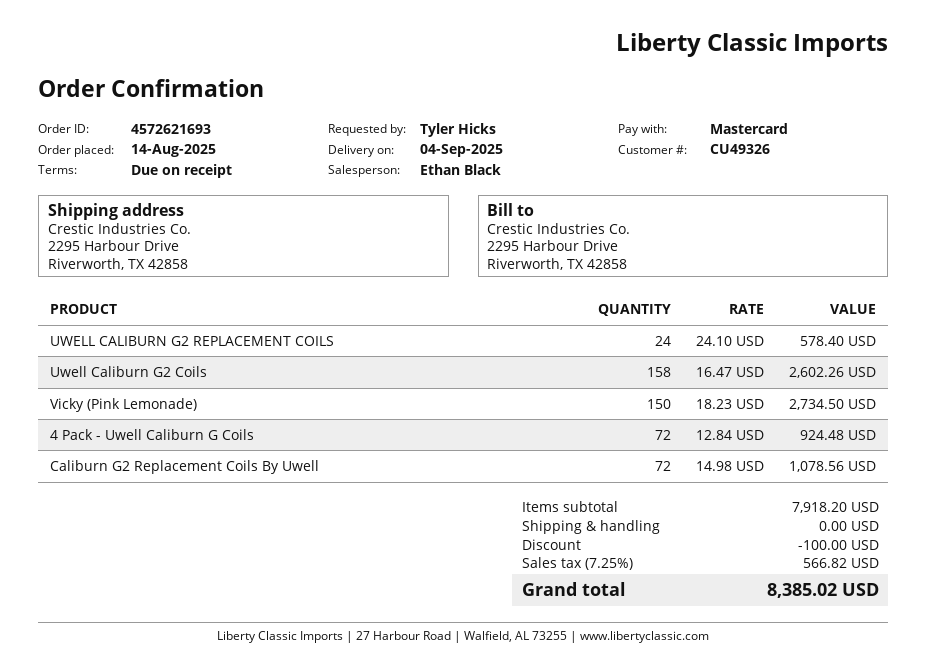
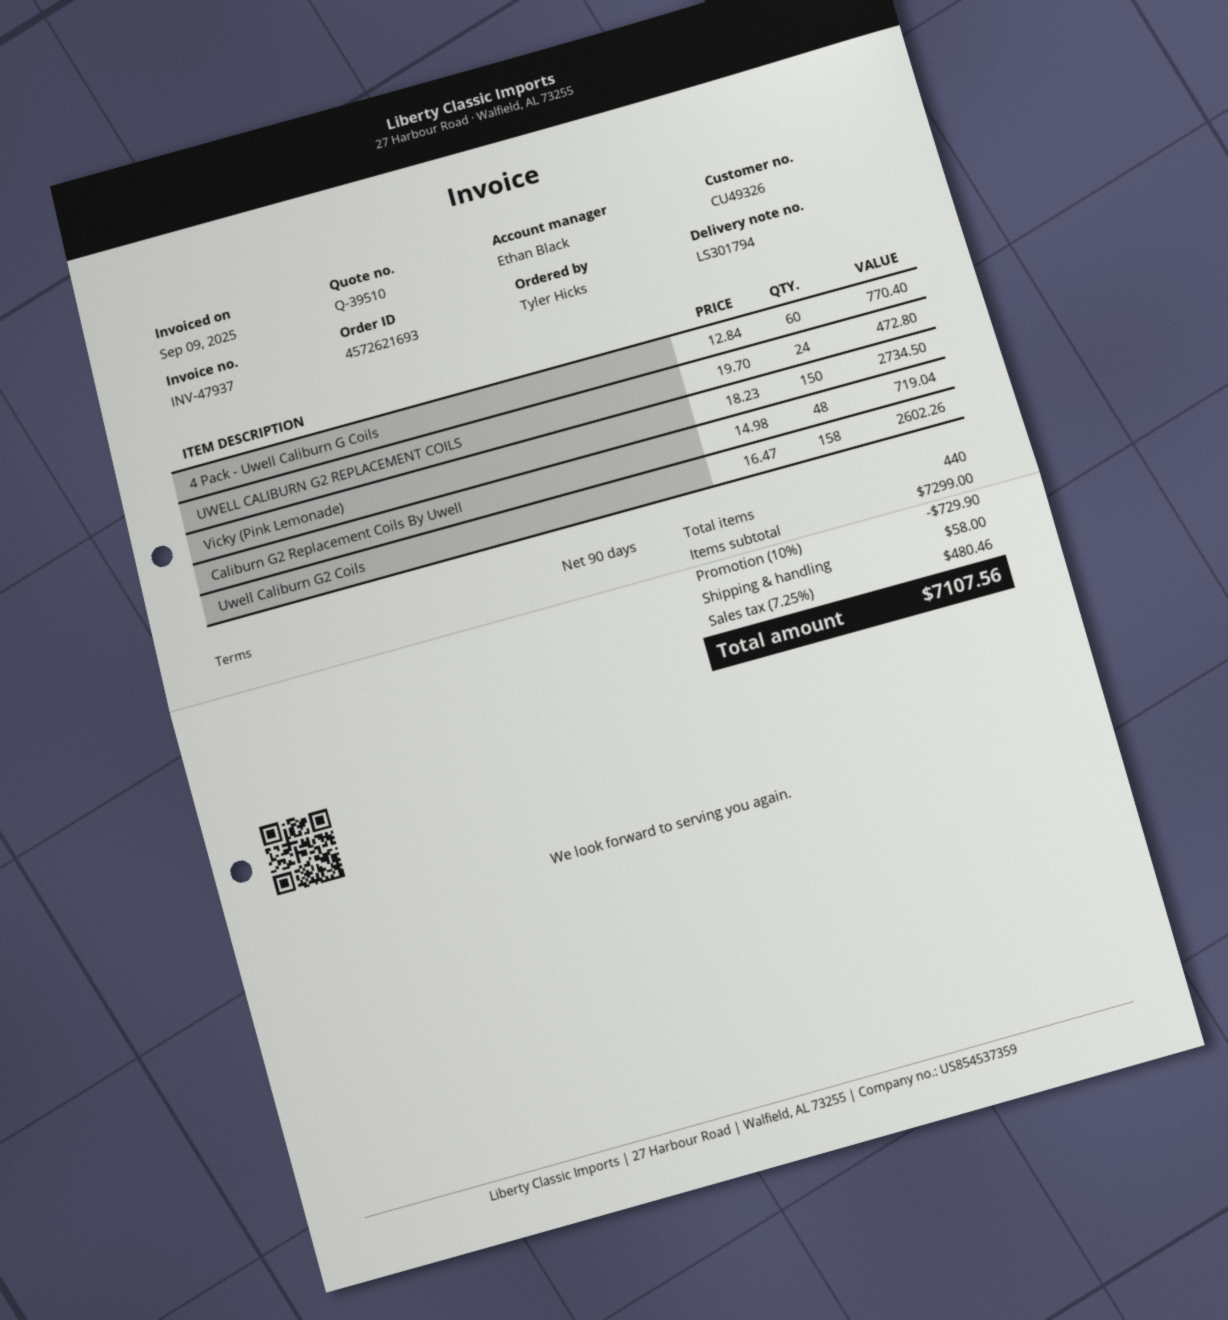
payment terms: on receipt -> 90 days
UWELL CALIBURN G2 REPLACEMENT COILS: 24 x 24.10 = 578.40 -> 24 x 19.70 = 472.80
4 Pack - Uwell Caliburn G Coils: 72 x 12.84 = 924.48 -> 60 x 12.84 = 770.40
Caliburn G2 Replacement Coils By Uwell: 72 x 14.98 = 1078.56 -> 48 x 14.98 = 719.04
subtotal: 7918.20 -> 7299.00
discount: 100.00 -> 729.90
shipping: 0.00 -> 58.00
tax: 7.25% = 566.82 -> 7.25% = 480.46
total: 8385.02 -> 7107.56

